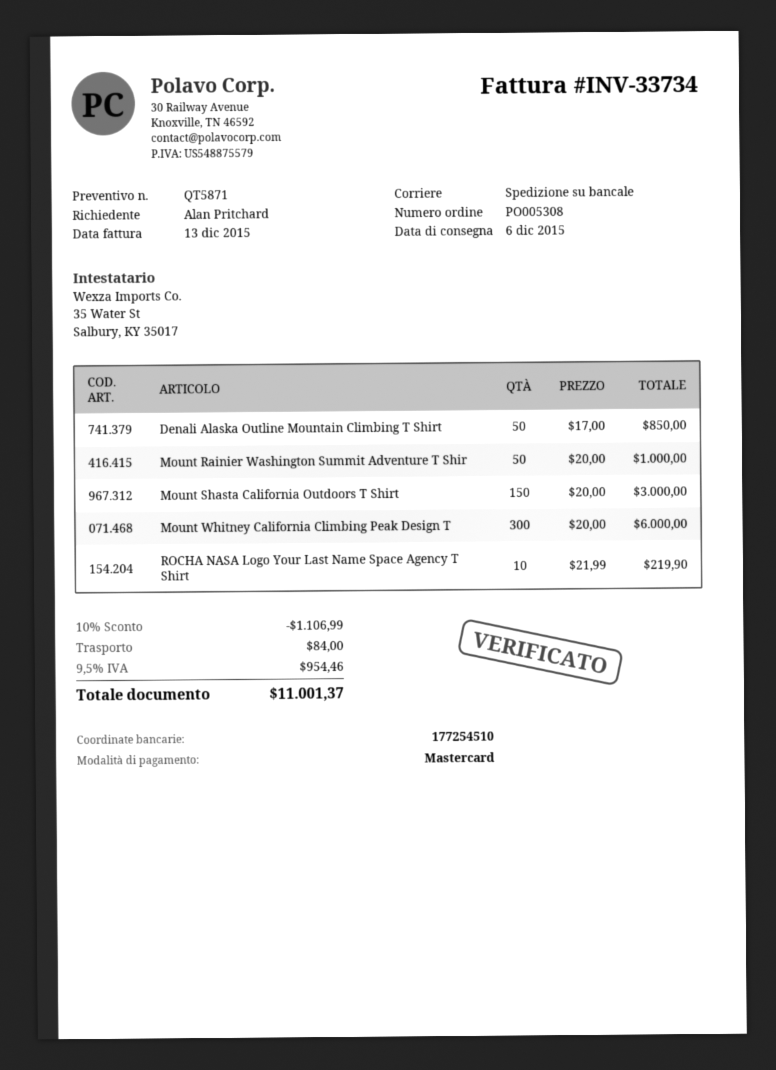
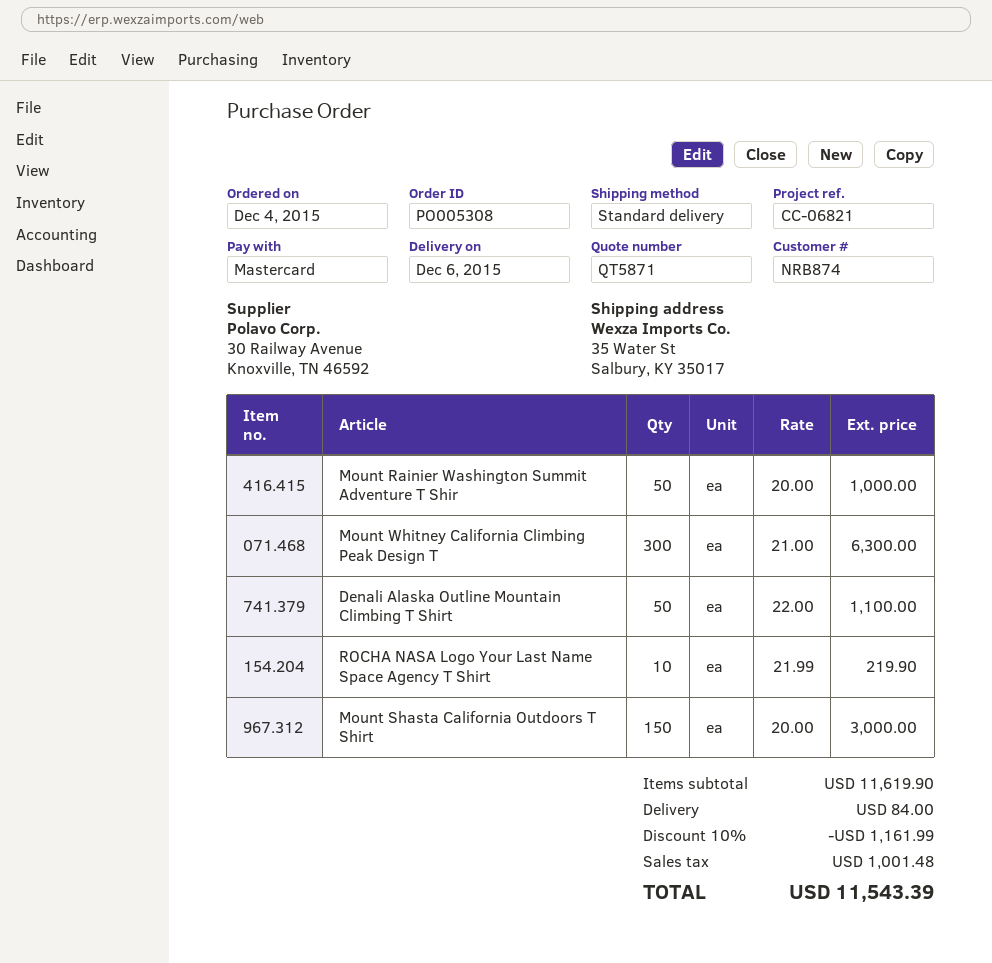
shipping method: pallet freight -> standard
Denali Alaska Outline Mountain Climbing T Shirt: 50 x 17.00 = 850.00 -> 50 x 22.00 = 1100.00
Mount Whitney California Climbing Peak Design T: 300 x 20.00 = 6000.00 -> 300 x 21.00 = 6300.00
discount: 10% = 1106.99 -> 10% = 1161.99
tax: 954.46 -> 1001.48
total: 11001.37 -> 11543.39

